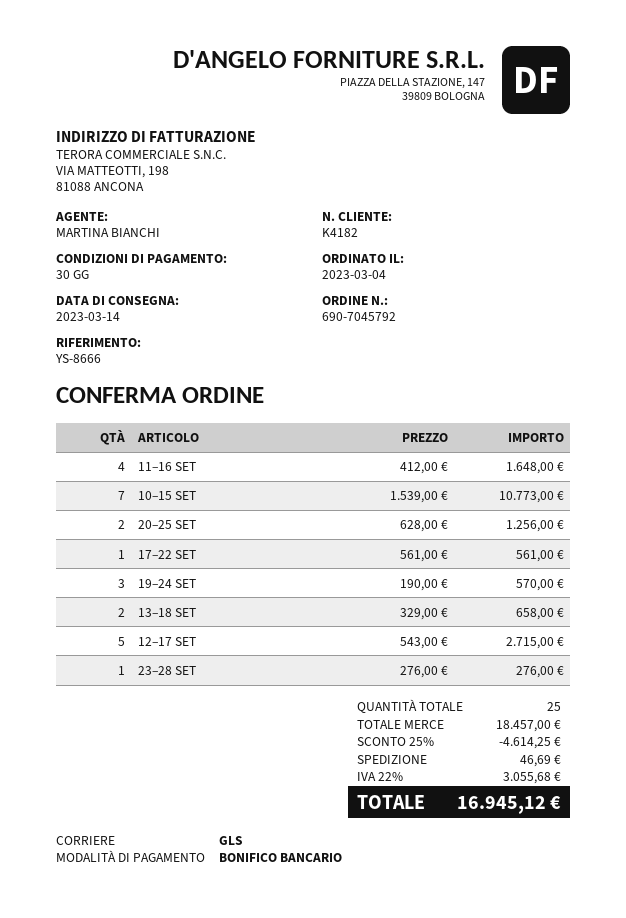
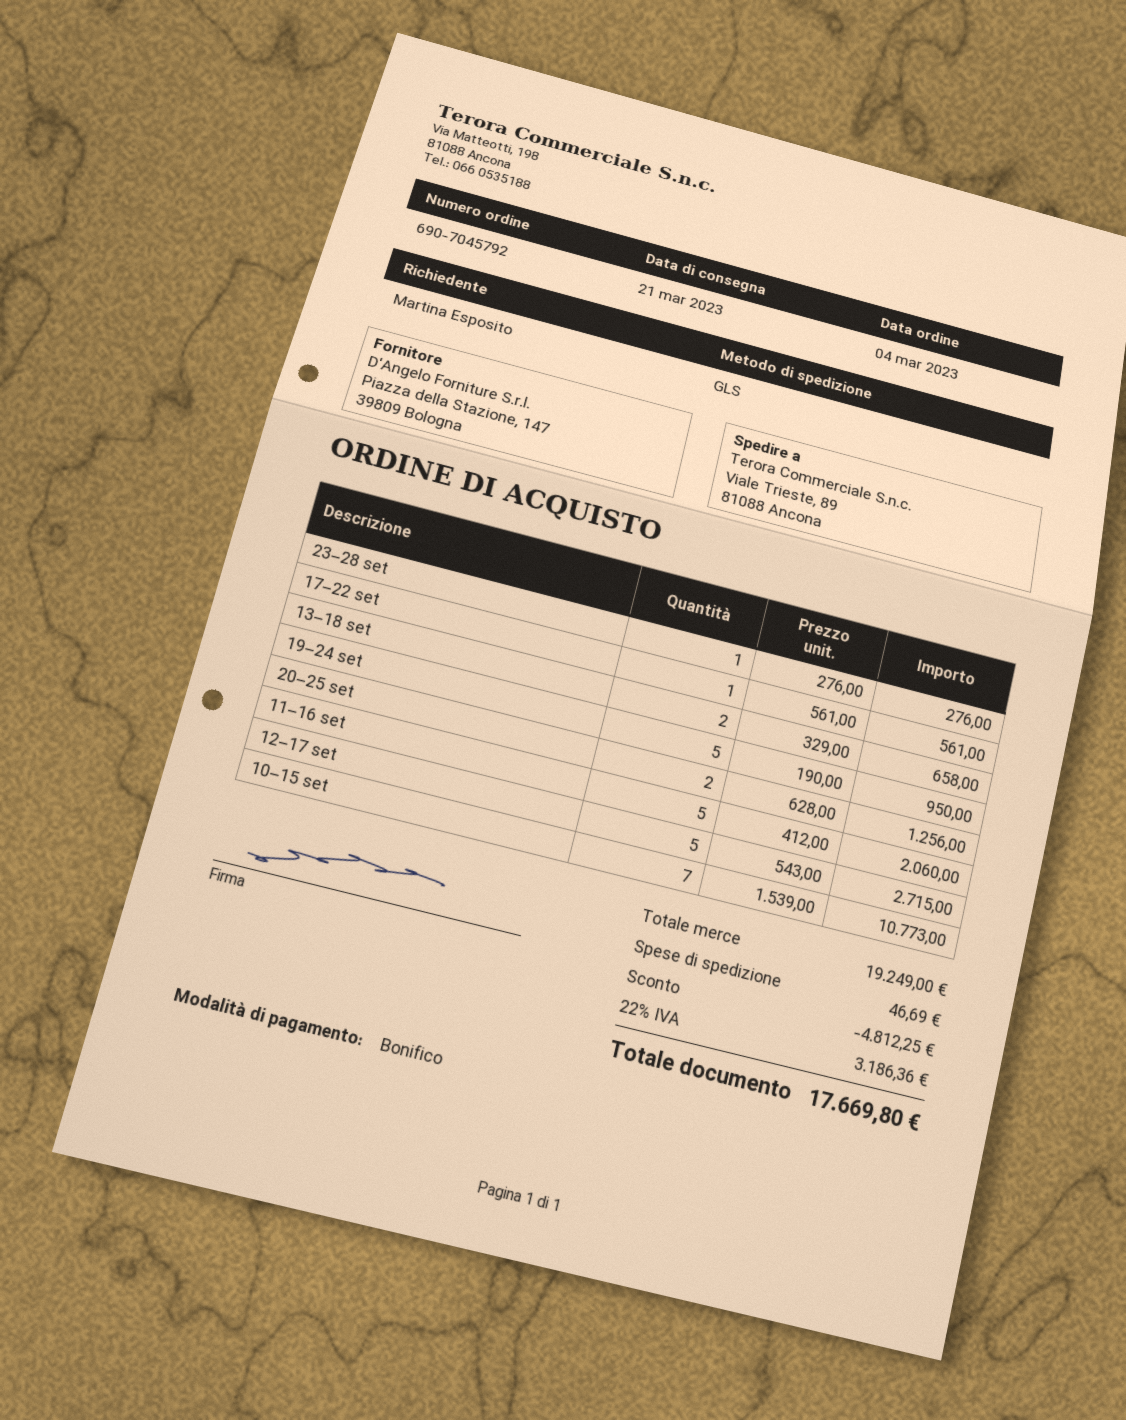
delivery date: 2023-03-14 -> 2023-03-21
11–16 SET: 4 x 412.00 = 1648.00 -> 5 x 412.00 = 2060.00
19–24 SET: 3 x 190.00 = 570.00 -> 5 x 190.00 = 950.00
subtotal: 18457.00 -> 19249.00
discount: 4614.25 -> 4812.25
tax: 22% = 3055.68 -> 22% = 3186.36
total: 16945.12 -> 17669.80

